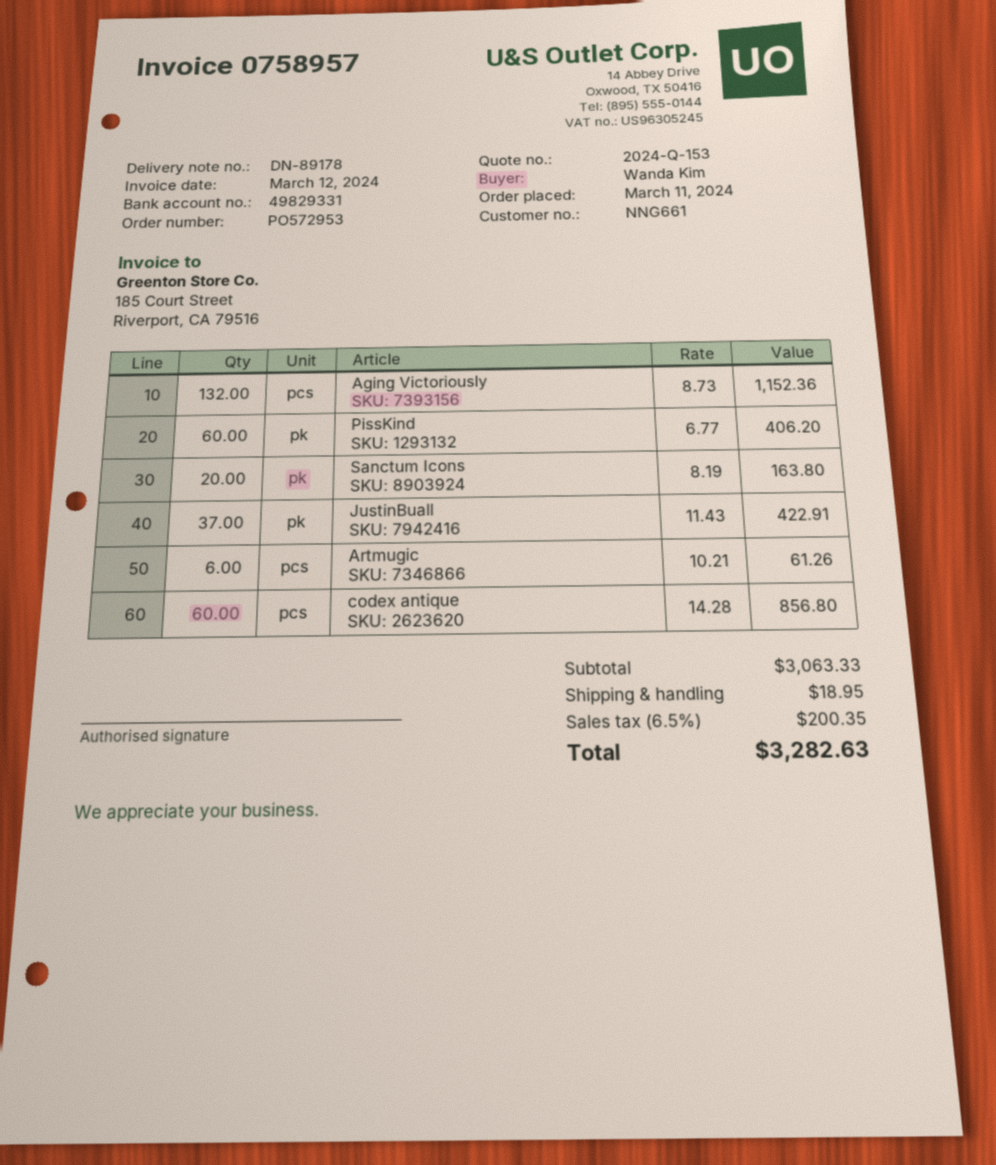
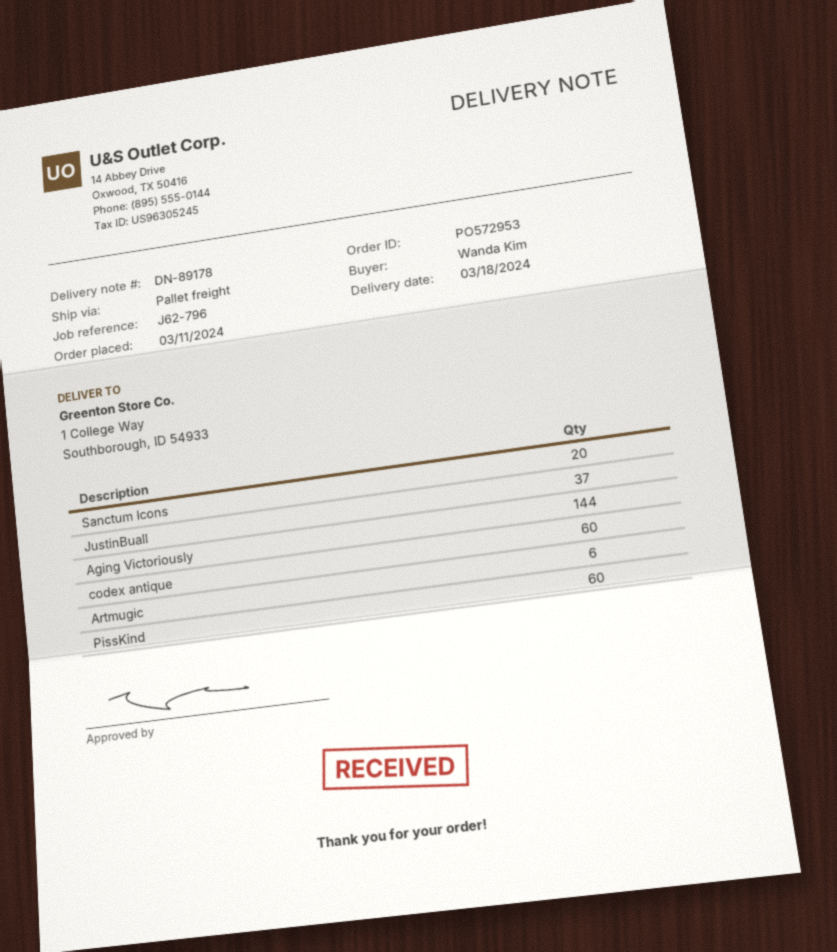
Aging Victoriously: 132 -> 144

